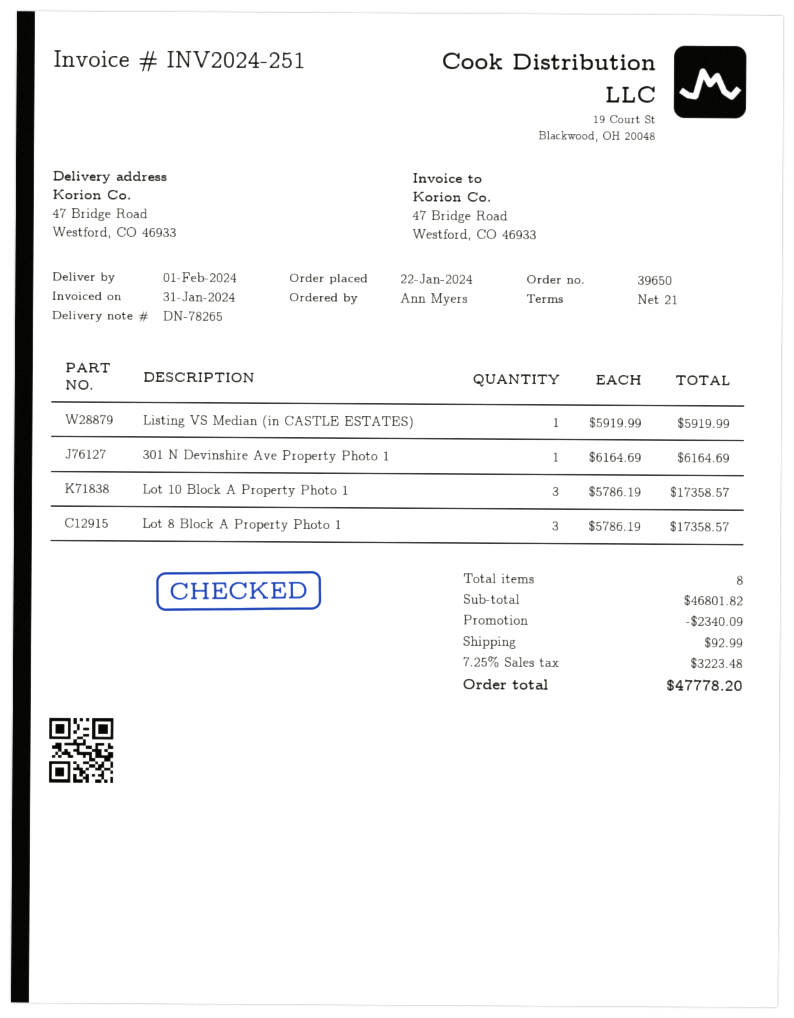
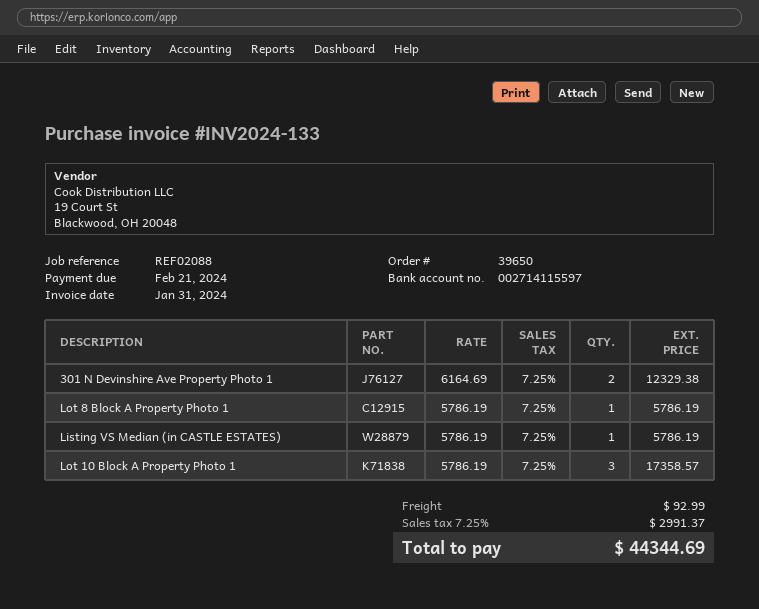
invoice number: INV2024-251 -> INV2024-133
Listing VS Median (in CASTLE ESTATES): 1 x 5919.99 = 5919.99 -> 1 x 5786.19 = 5786.19
301 N Devinshire Ave Property Photo 1: 1 x 6164.69 = 6164.69 -> 2 x 6164.69 = 12329.38
Lot 8 Block A Property Photo 1: 3 x 5786.19 = 17358.57 -> 1 x 5786.19 = 5786.19
discount: 2340.09 -> none
tax: 7.25% = 3223.48 -> 7.25% = 2991.37
total: 47778.20 -> 44344.69

